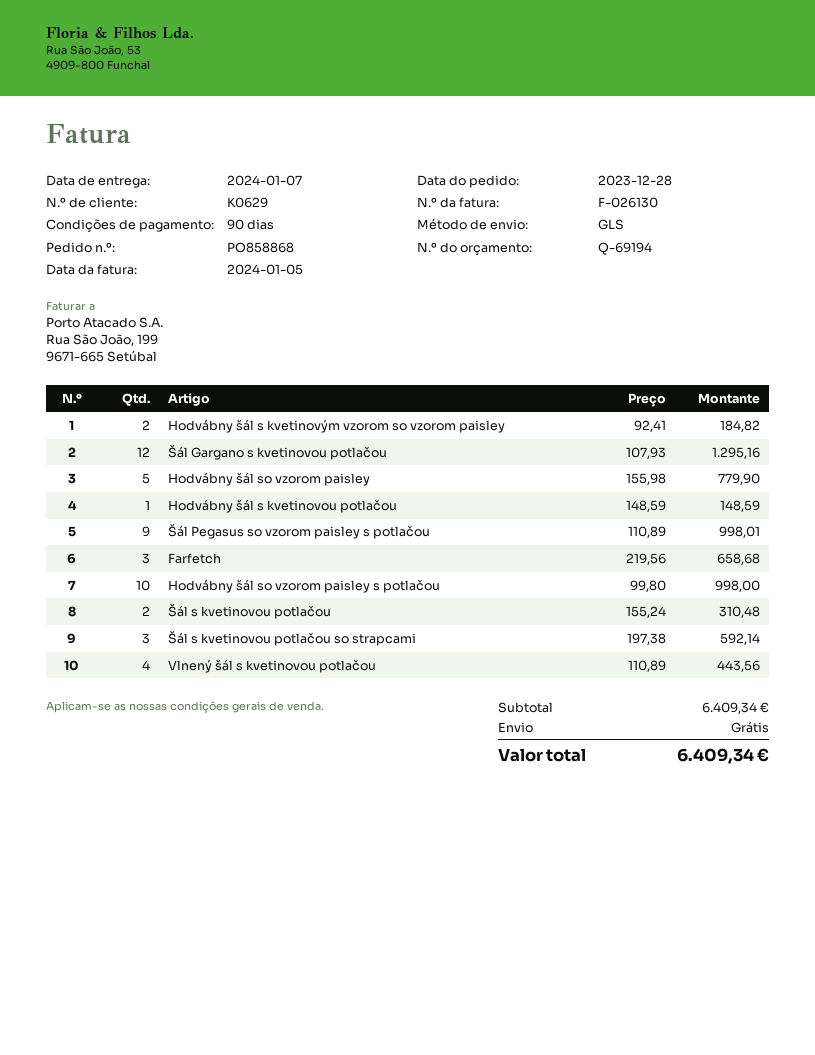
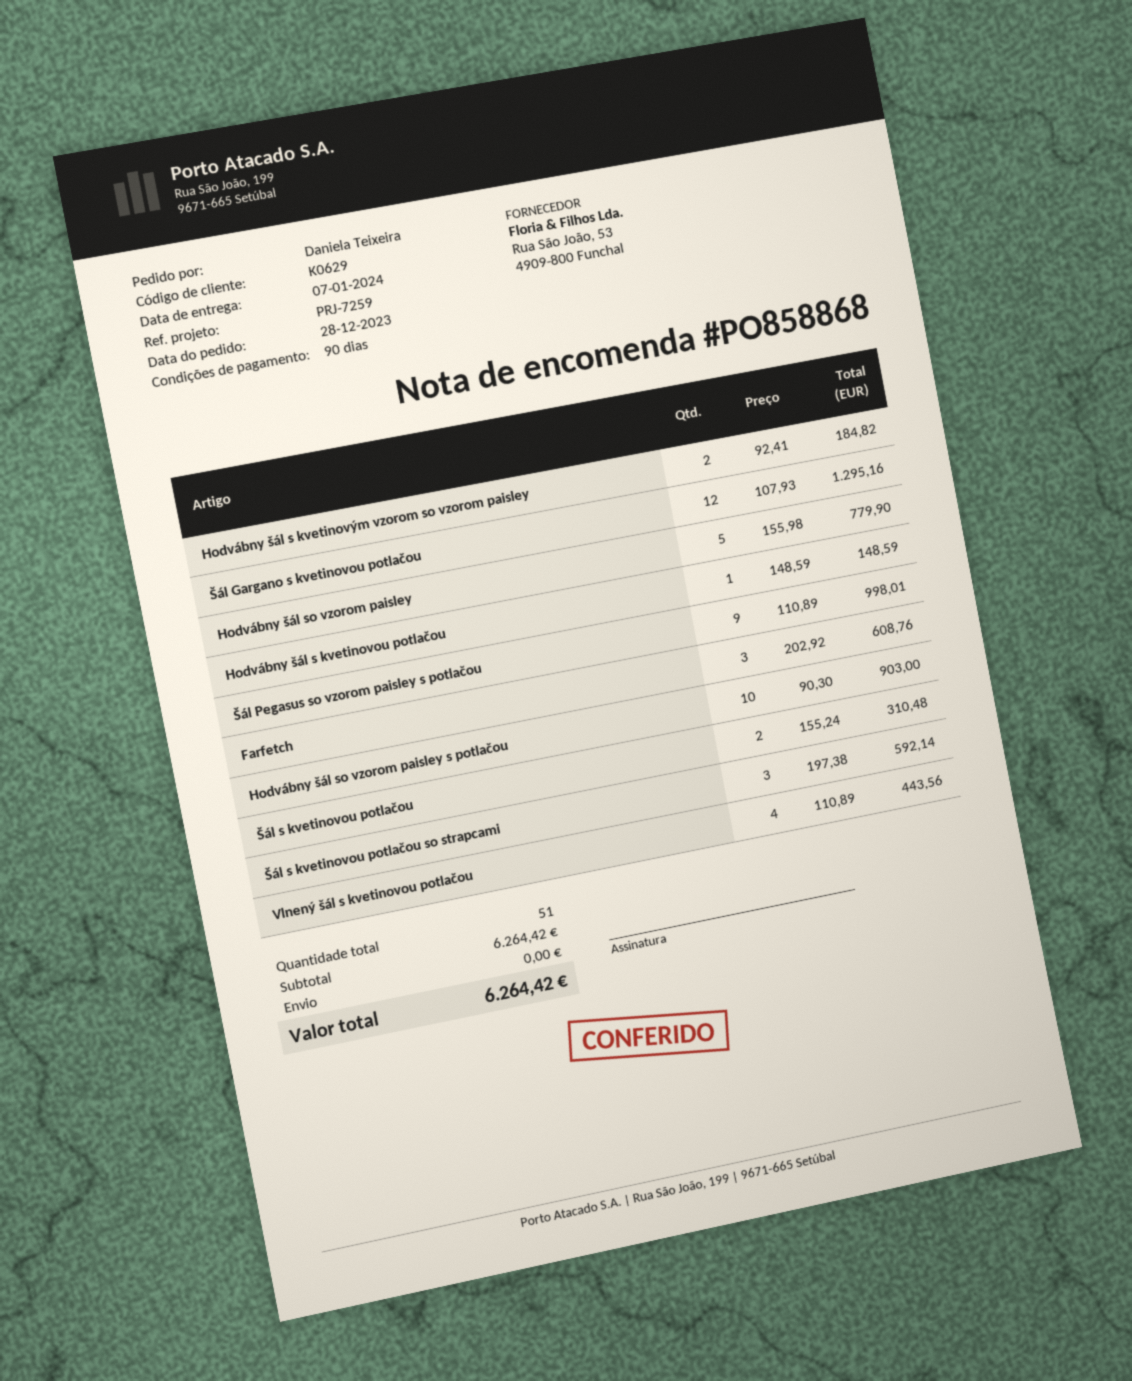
Farfetch: 3 x 219.56 = 658.68 -> 3 x 202.92 = 608.76
Hodvábny šál so vzorom paisley s potlačou: 10 x 99.80 = 998.00 -> 10 x 90.30 = 903.00
subtotal: 6409.34 -> 6264.42
total: 6409.34 -> 6264.42

